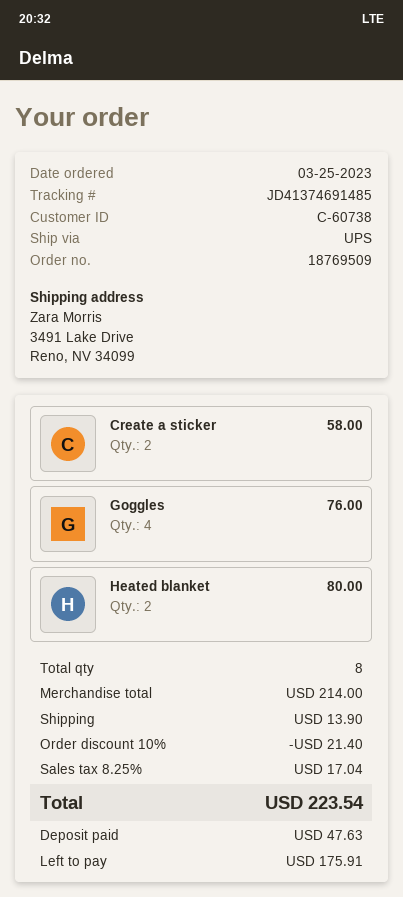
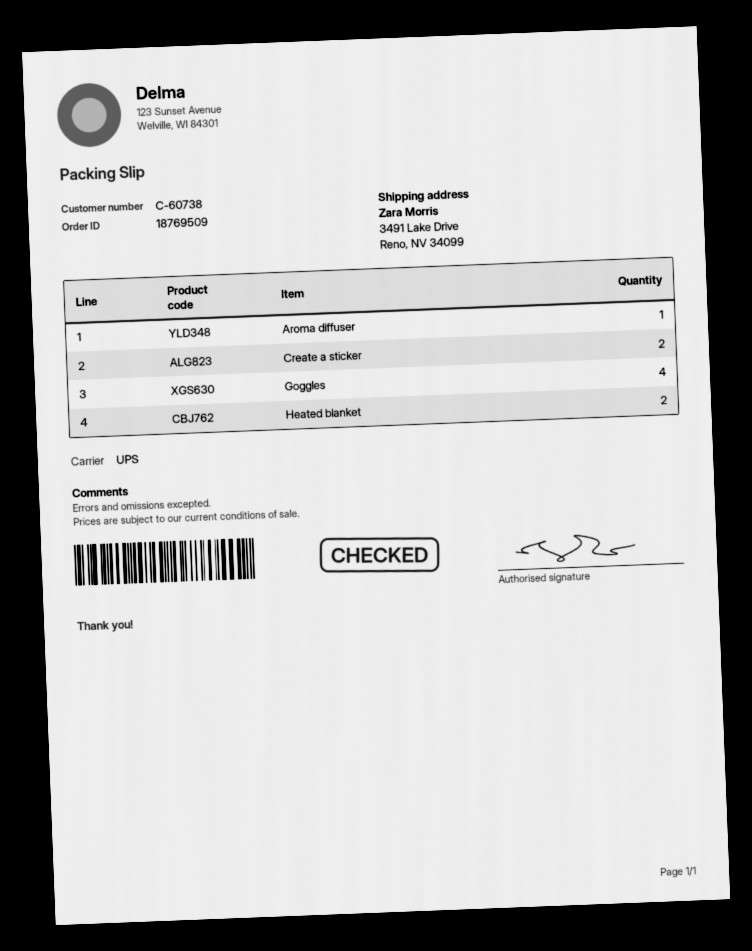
Aroma diffuser: none -> 1

